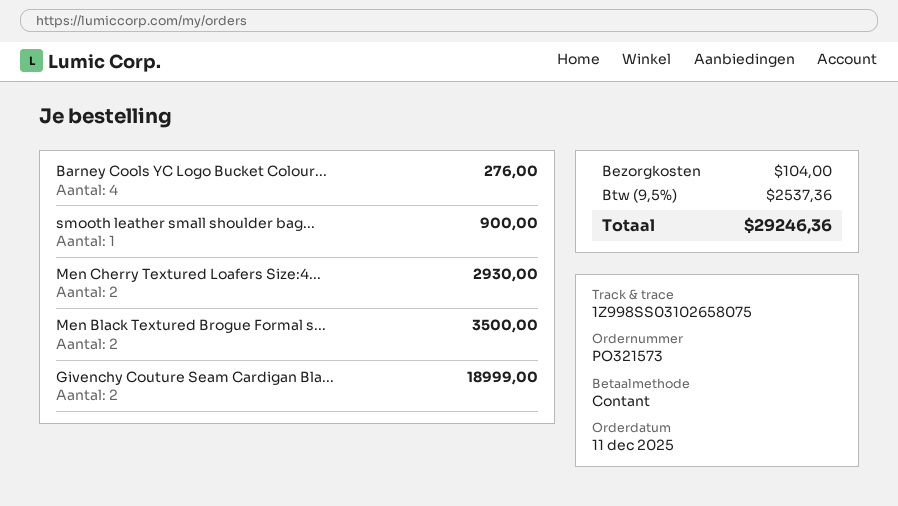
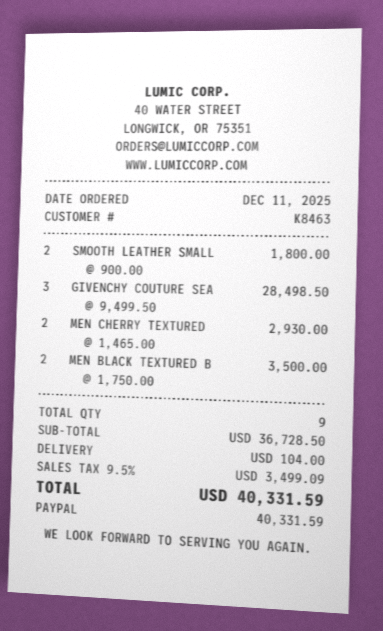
payment method: cash -> PayPal
Barney Cools YC Logo Bucket Colour...: 4 for 276.00 -> none
smooth leather small shoulder bag...: 1 for 900.00 -> 2 for 1800.00
Givenchy Couture Seam Cardigan Bla...: 2 for 18999.00 -> 3 for 28498.50
tax: 9.5% = 2537.36 -> 9.5% = 3499.09
total: 29246.36 -> 40331.59

